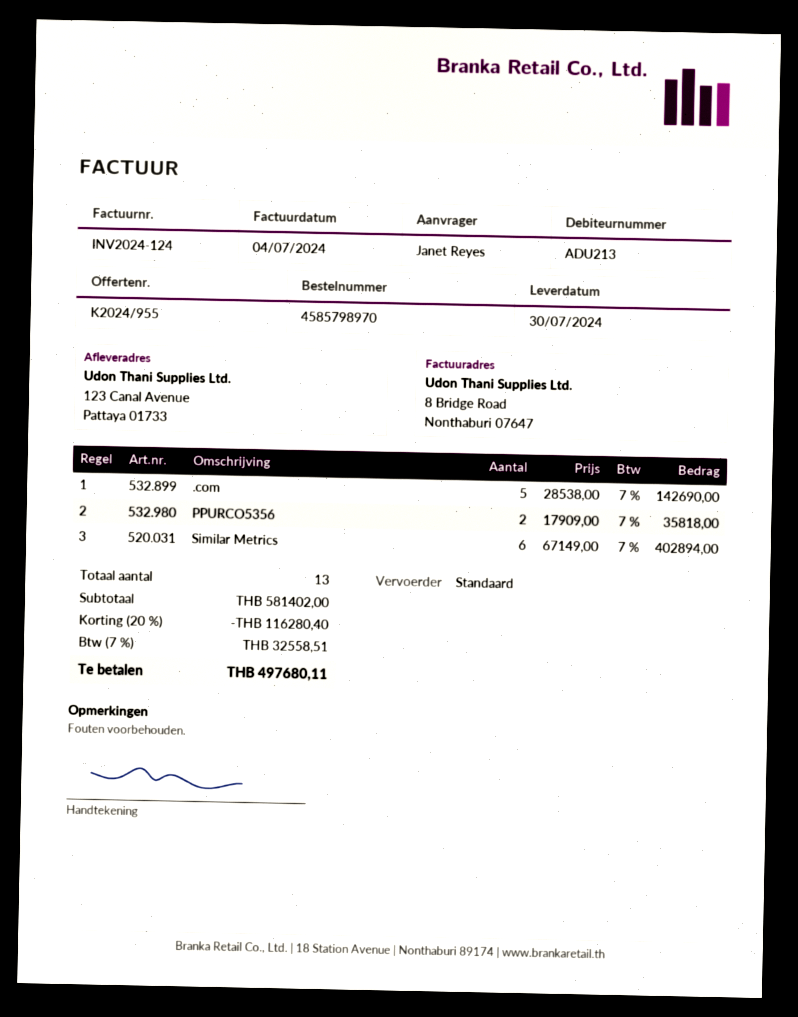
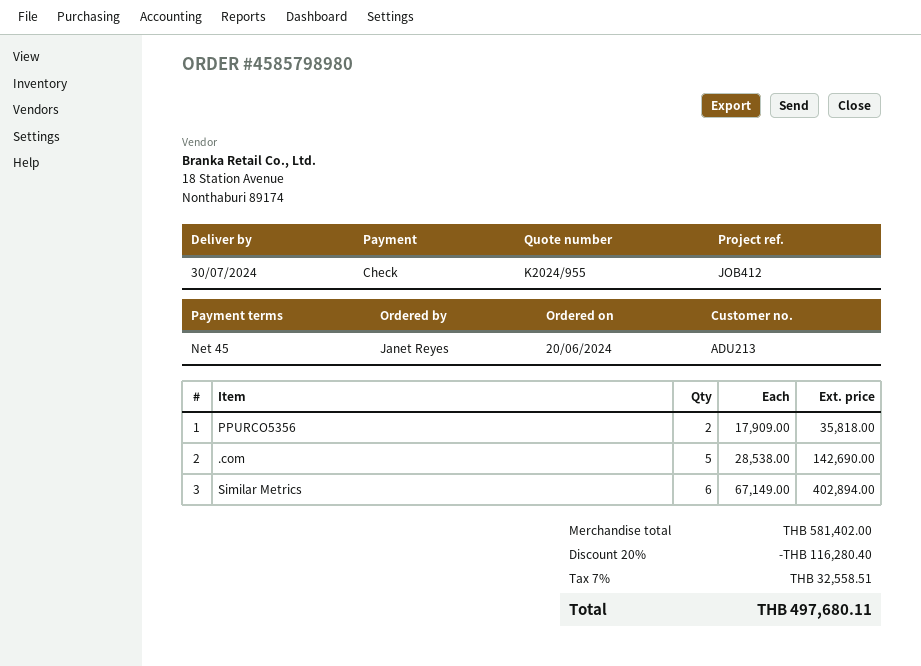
order number: 4585798970 -> 4585798980

